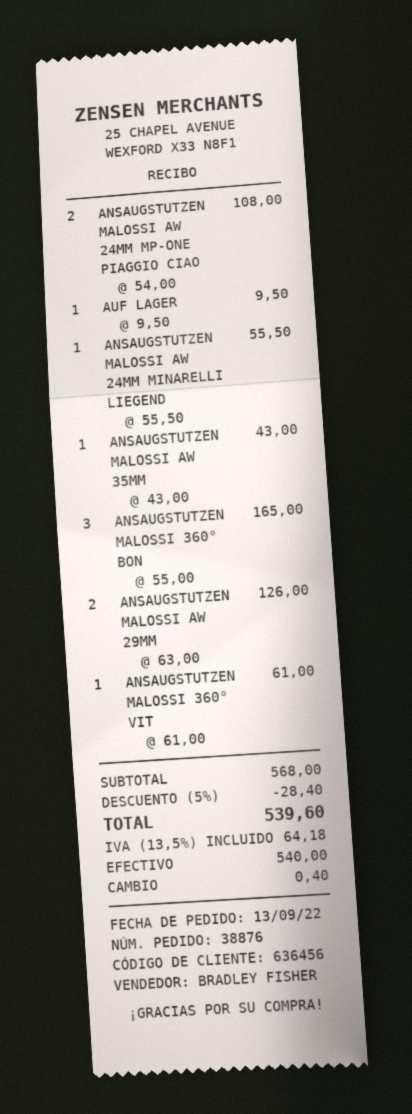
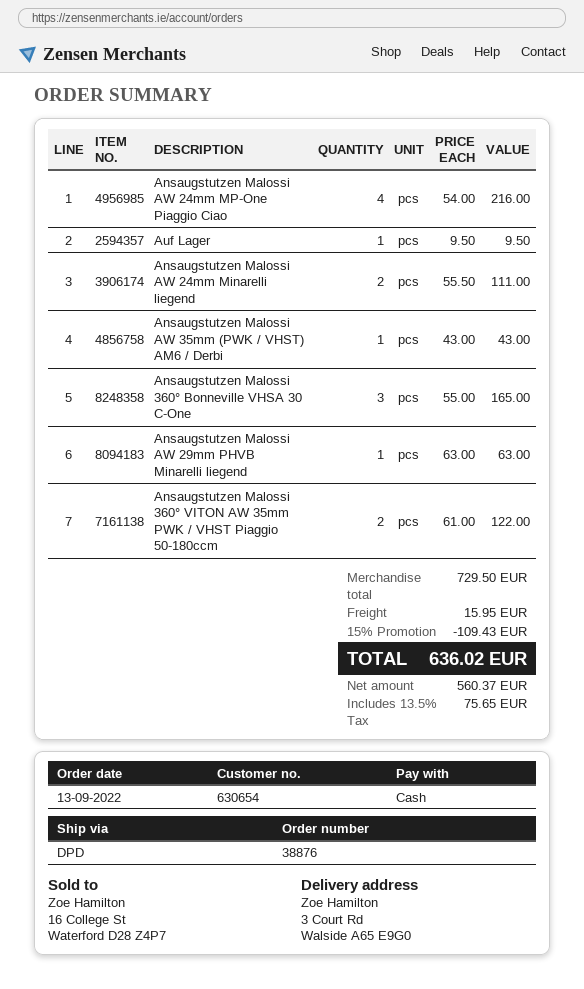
customer number: 636456 -> 630654
ANSAUGSTUTZEN MALOSSI AW 24MM MP-ONE PIAGGIO CIAO: 2 x 54.00 = 108.00 -> 4 x 54.00 = 216.00
ANSAUGSTUTZEN MALOSSI AW 24MM MINARELLI LIEGEND: 1 x 55.50 = 55.50 -> 2 x 55.50 = 111.00
ANSAUGSTUTZEN MALOSSI AW 29MM: 2 x 63.00 = 126.00 -> 1 x 63.00 = 63.00
ANSAUGSTUTZEN MALOSSI 360° VIT: 1 x 61.00 = 61.00 -> 2 x 61.00 = 122.00
subtotal: 568.00 -> 729.50
discount: 5% = 28.40 -> 15% = 109.43
shipping: none -> 15.95
tax: 13.5% = 64.18 -> 13.5% = 75.65
total: 539.60 -> 636.02

